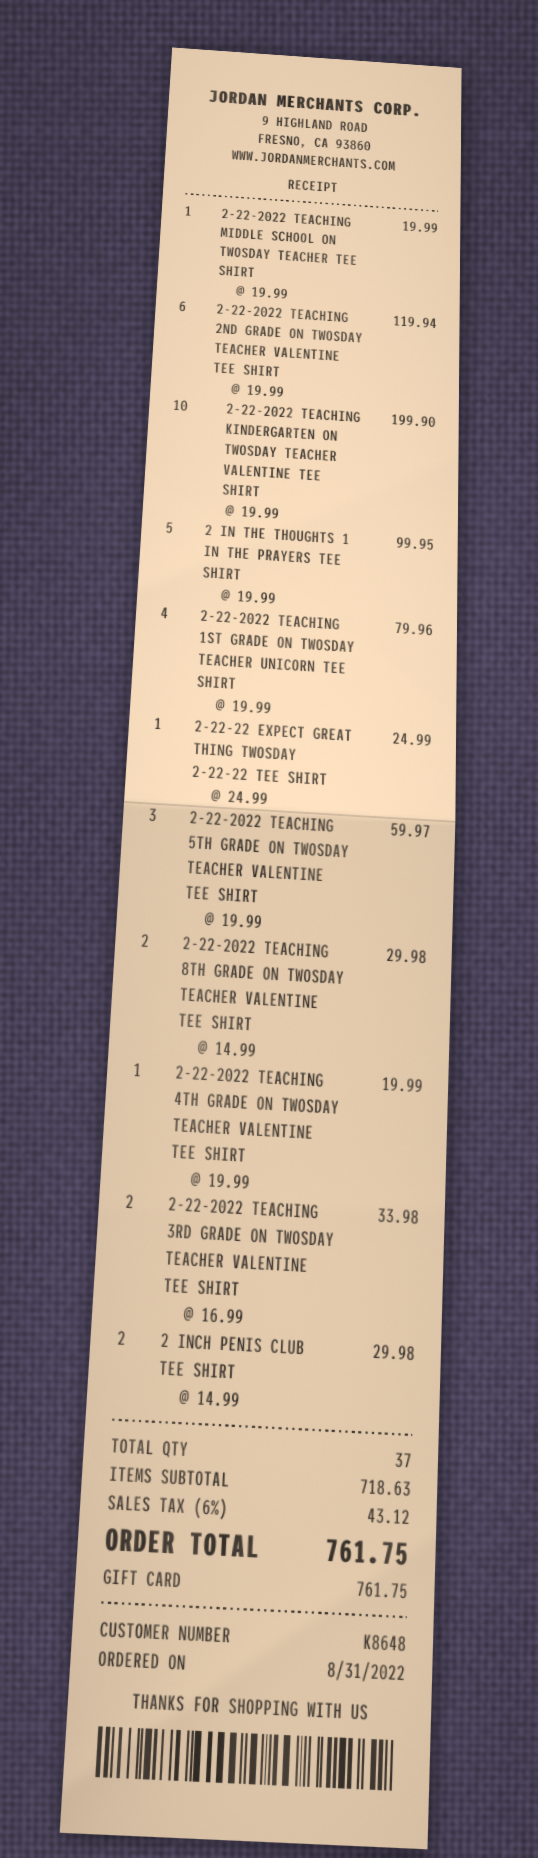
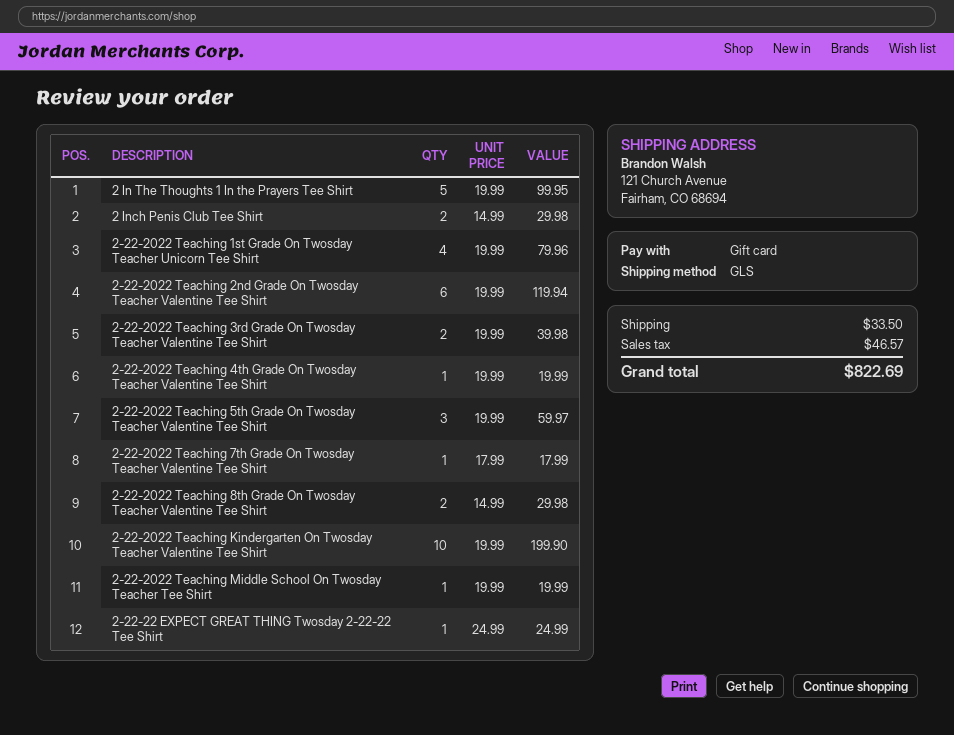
2-22-2022 TEACHING 3RD GRADE ON TWOSDAY TEACHER VALENTINE TEE SHIRT: 2 x 16.99 = 33.98 -> 2 x 19.99 = 39.98
2-22-2022 Teaching 7th Grade On Twosday Teacher Valentine Tee Shirt: none -> 1 x 17.99 = 17.99
shipping: none -> 33.50
tax: 43.12 -> 46.57
total: 761.75 -> 822.69

